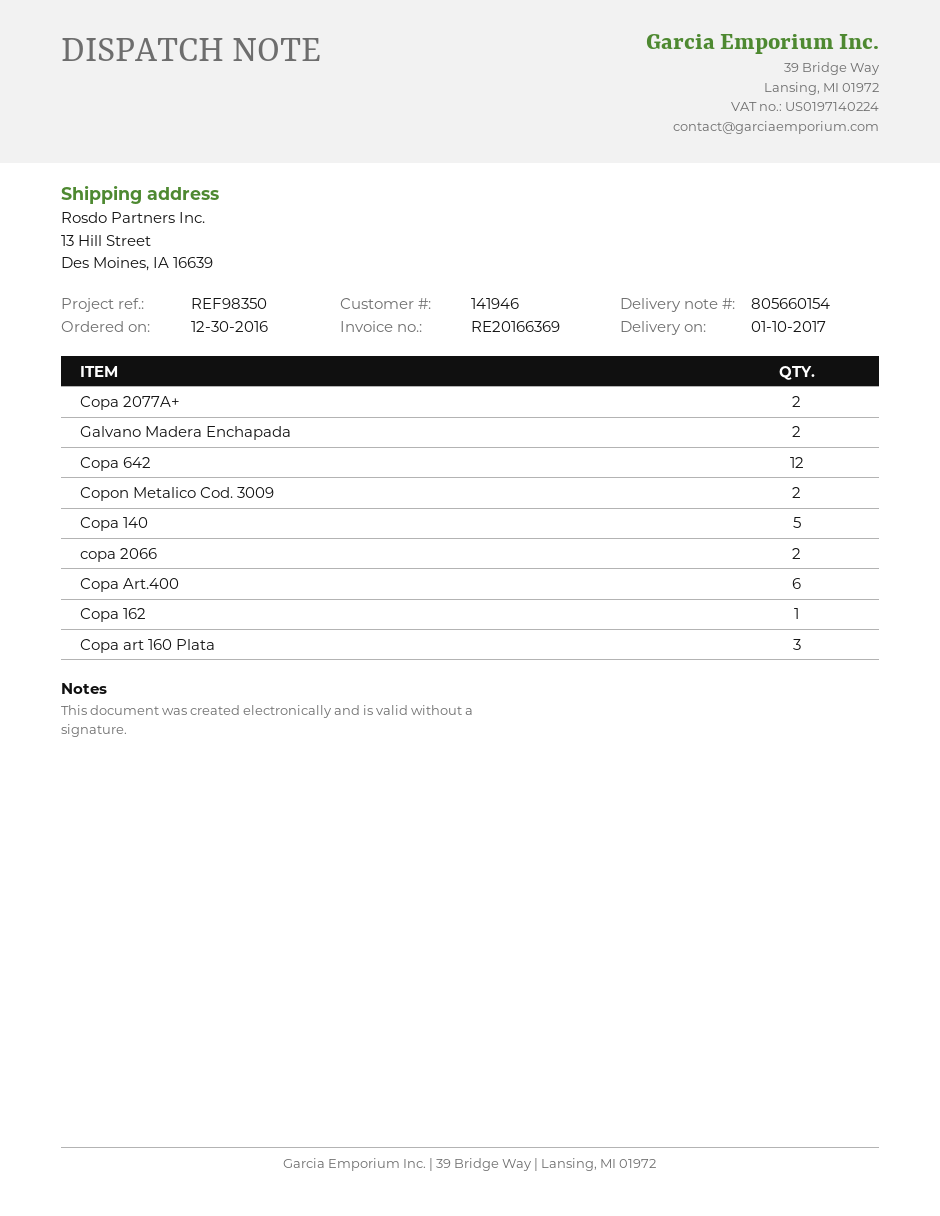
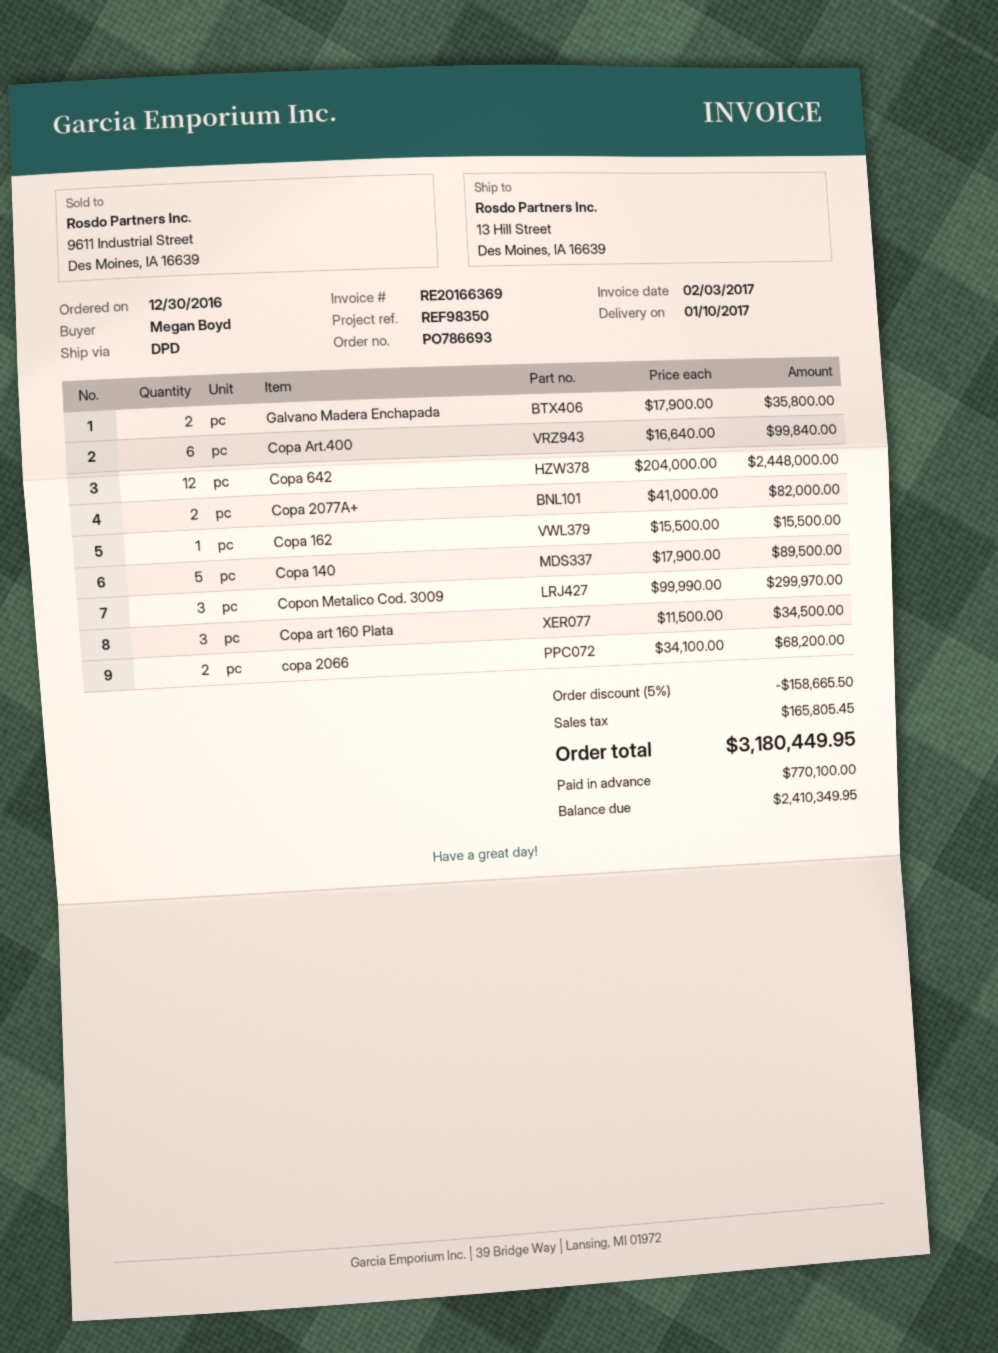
Copon Metalico Cod. 3009: 2 -> 3

